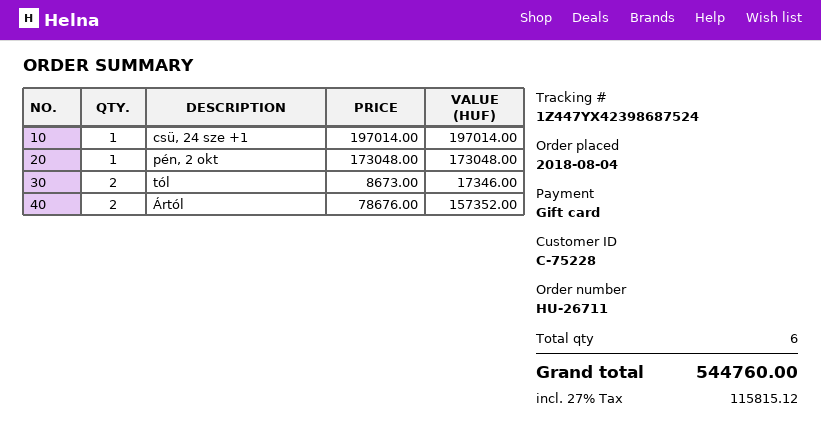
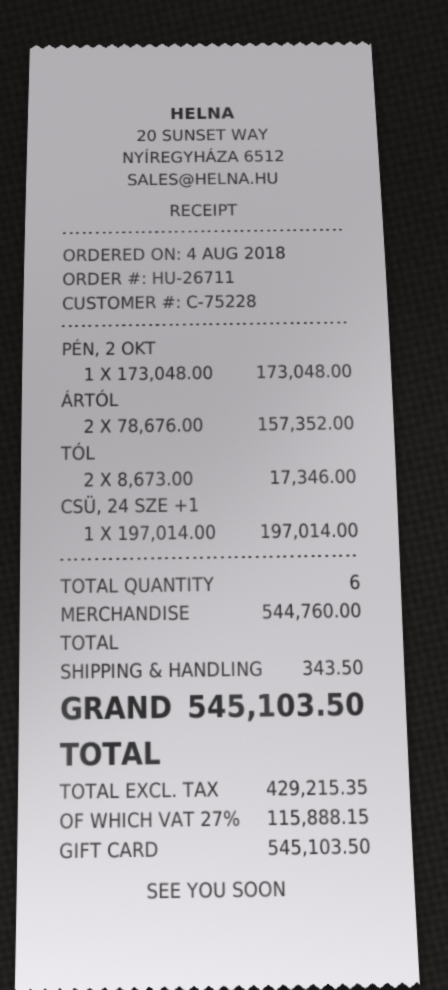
shipping: none -> 343.50
tax: 27% = 115815.12 -> 27% = 115888.15
total: 544760.00 -> 545103.50

